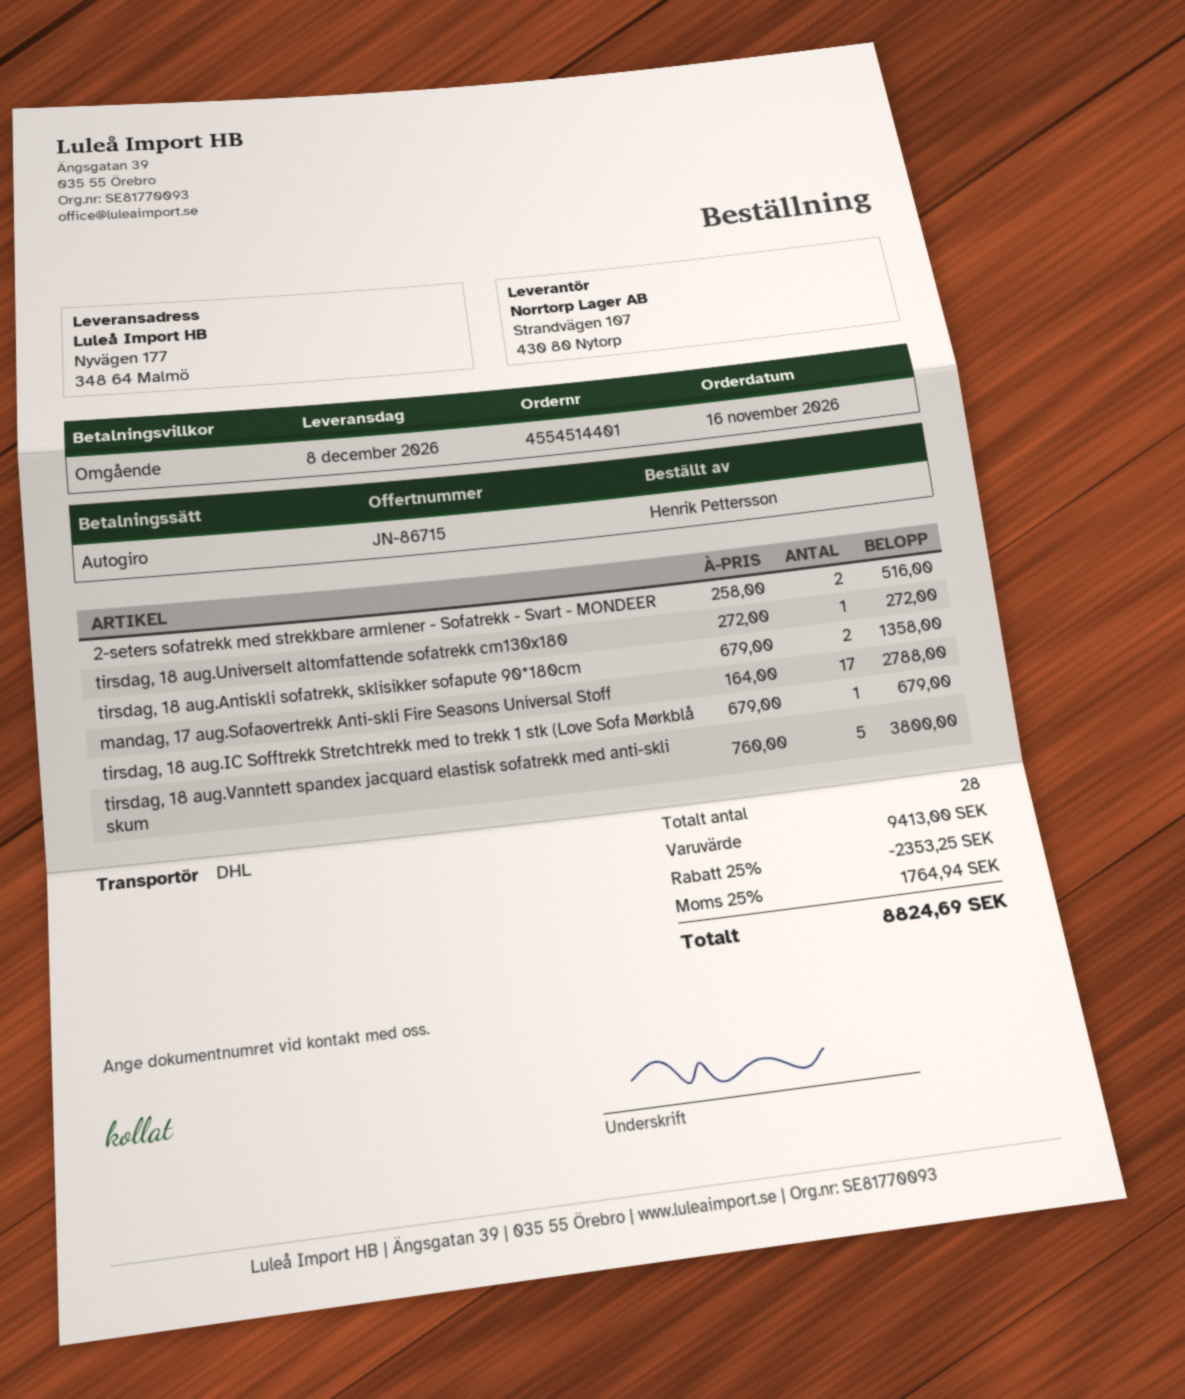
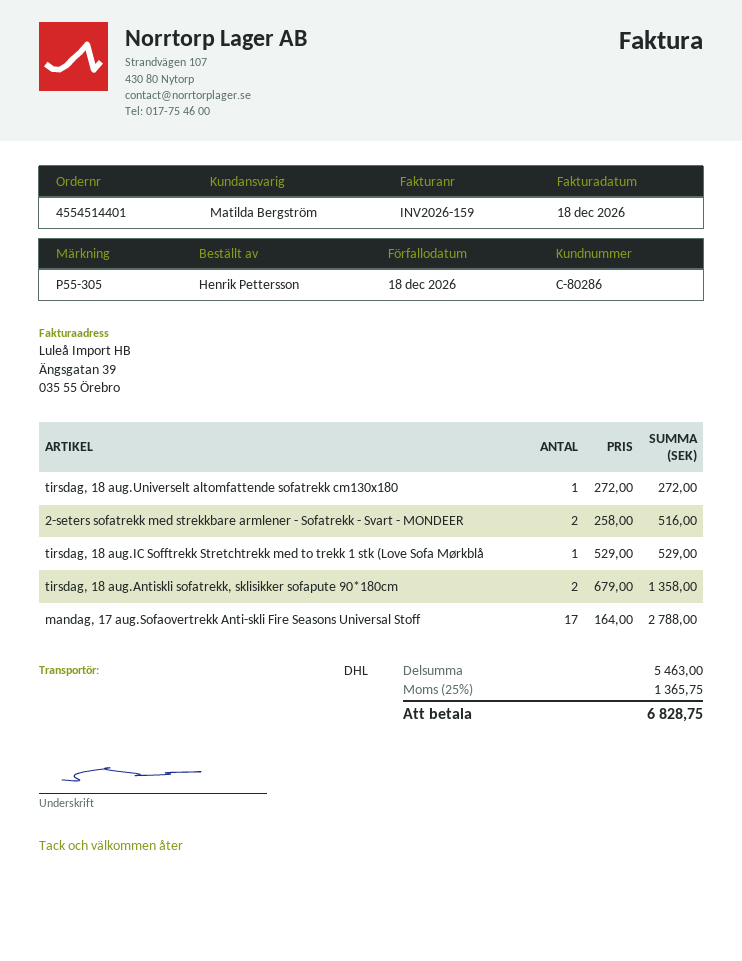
tirsdag, 18 aug.IC Sofftrekk Stretchtrekk med to trekk 1 stk (Love Sofa Mørkblå: 1 x 679.00 = 679.00 -> 1 x 529.00 = 529.00
tirsdag, 18 aug.Vanntett spandex jacquard elastisk sofatrekk med anti-skli skum: 5 x 760.00 = 3800.00 -> none
subtotal: 9413.00 -> 5463.00
discount: 25% = 2353.25 -> none
tax: 25% = 1764.94 -> 25% = 1365.75
total: 8824.69 -> 6828.75

